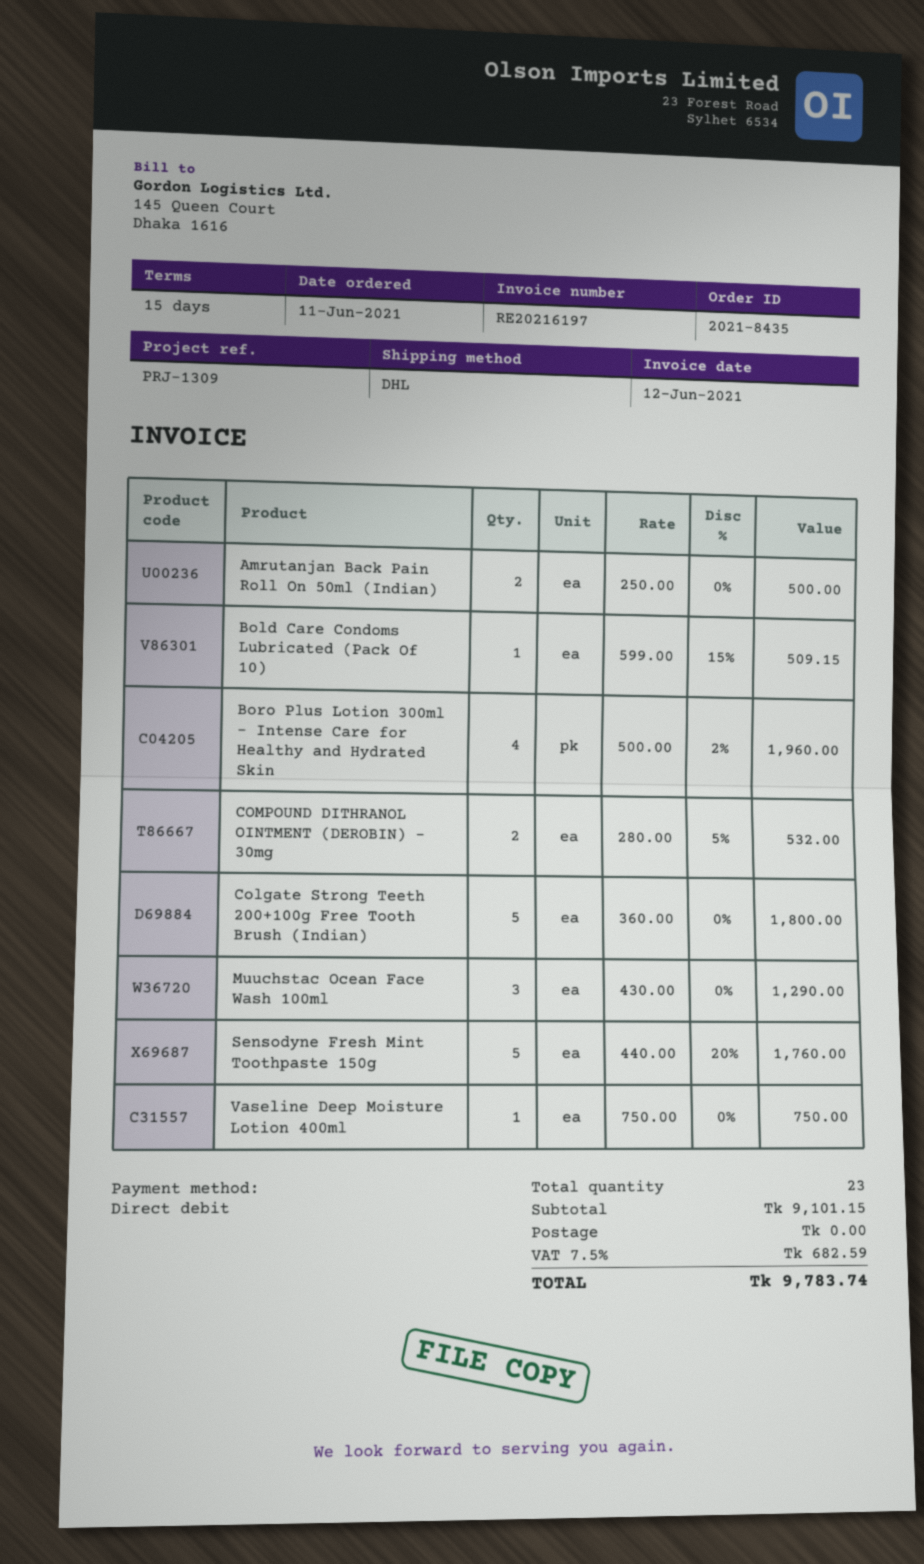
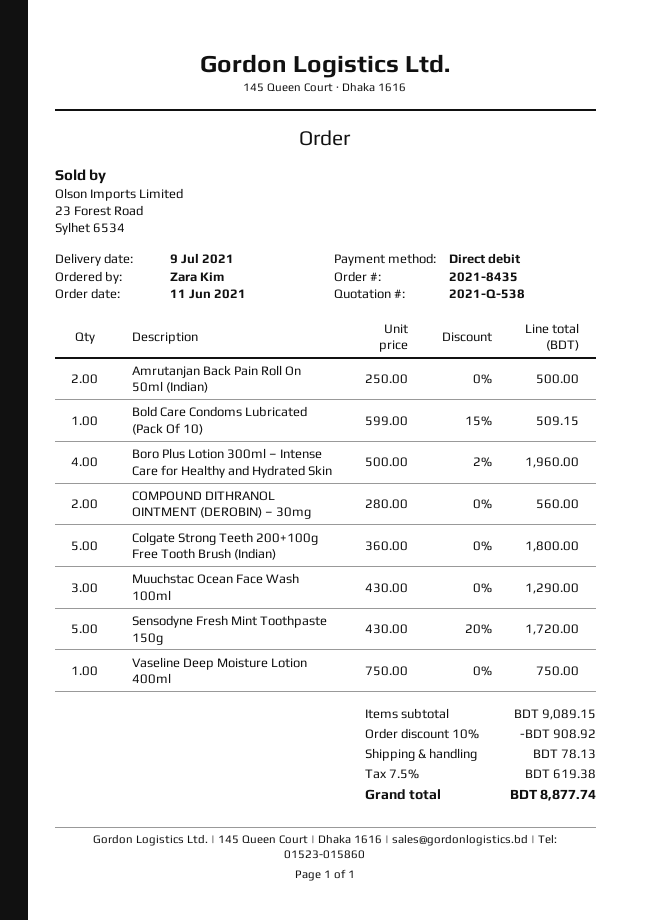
COMPOUND DITHRANOL OINTMENT (DEROBIN) – 30mg: 2 x 280.00 - 5% = 532.00 -> 2 x 280.00 = 560.00
Sensodyne Fresh Mint Toothpaste 150g: 5 x 440.00 - 20% = 1760.00 -> 5 x 430.00 - 20% = 1720.00
subtotal: 9101.15 -> 9089.15
discount: none -> 10% = 908.92
shipping: 0.00 -> 78.13
tax: 7.5% = 682.59 -> 7.5% = 619.38
total: 9783.74 -> 8877.74

